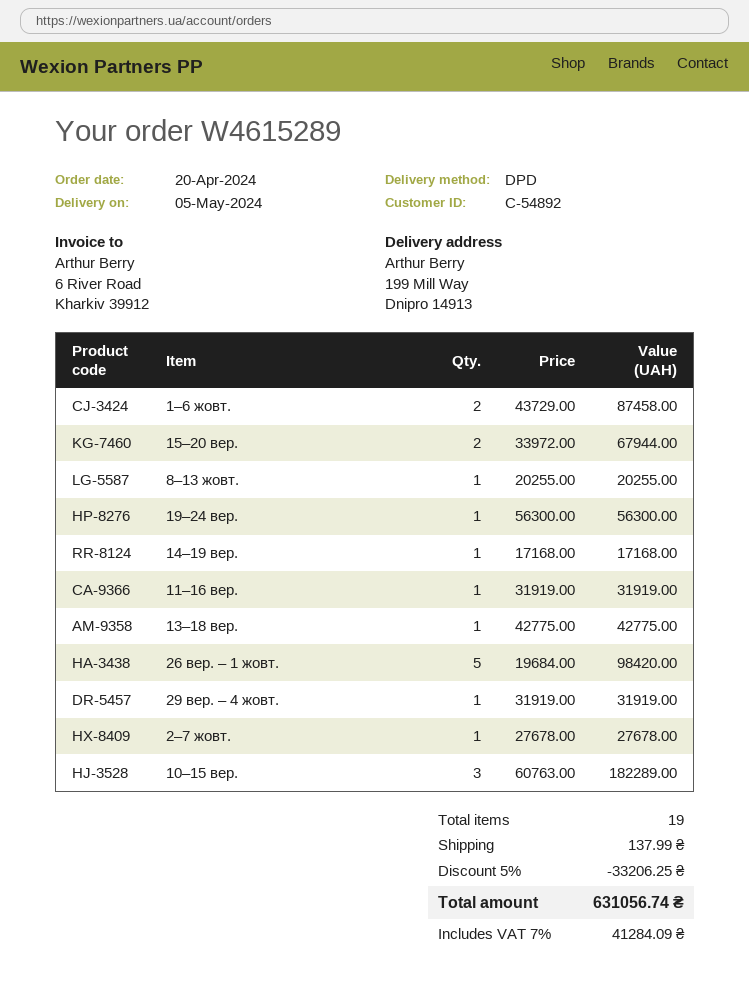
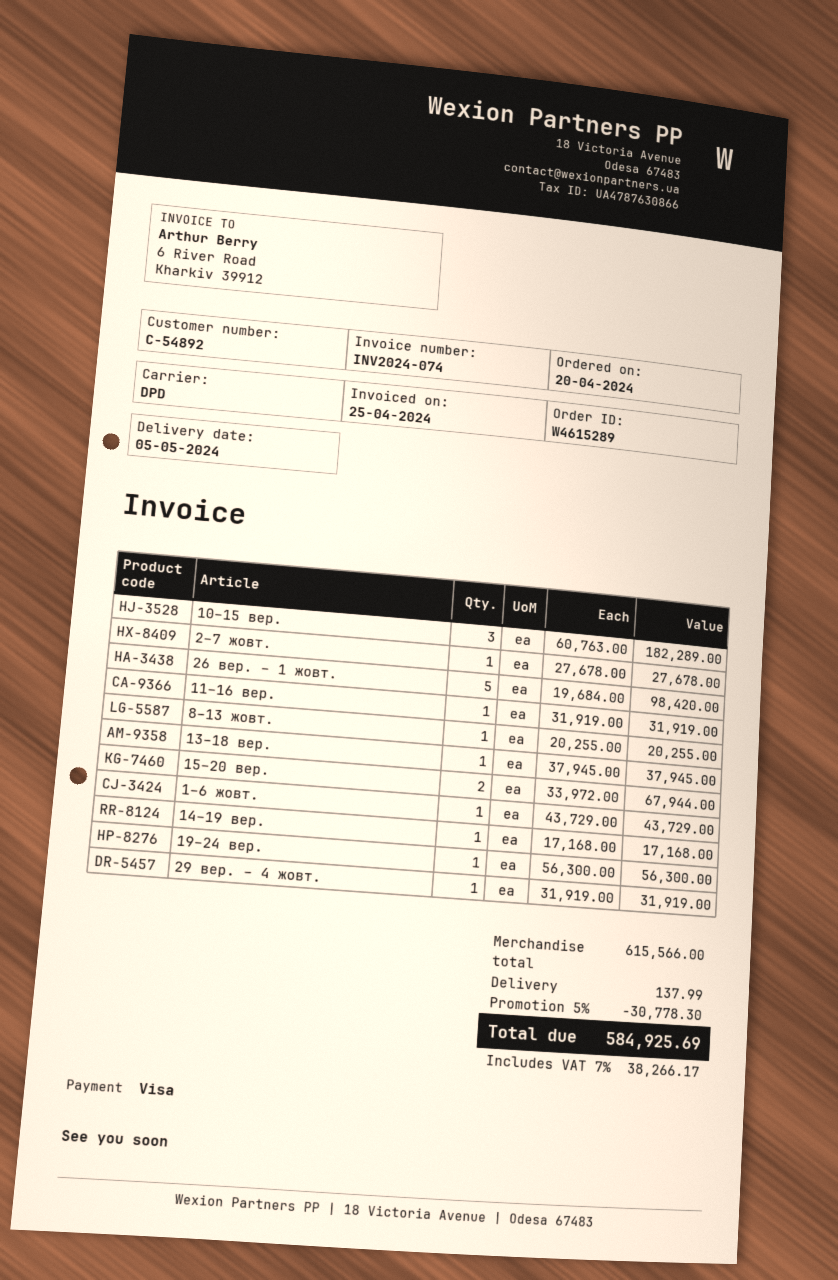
1–6 жовт.: 2 x 43729.00 = 87458.00 -> 1 x 43729.00 = 43729.00
13–18 вер.: 1 x 42775.00 = 42775.00 -> 1 x 37945.00 = 37945.00
discount: 5% = 33206.25 -> 5% = 30778.30
tax: 7% = 41284.09 -> 7% = 38266.17
total: 631056.74 -> 584925.69

